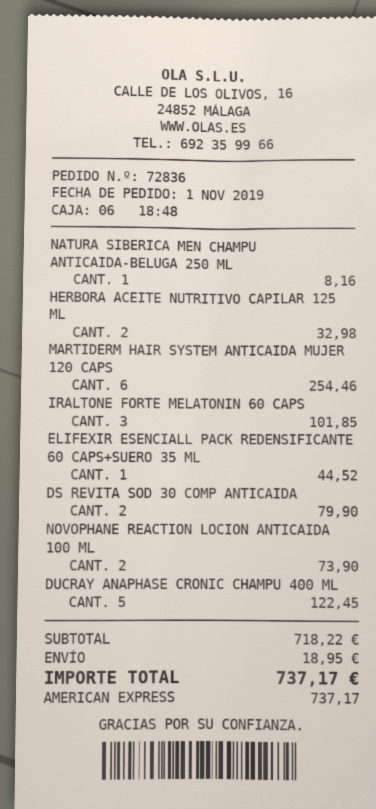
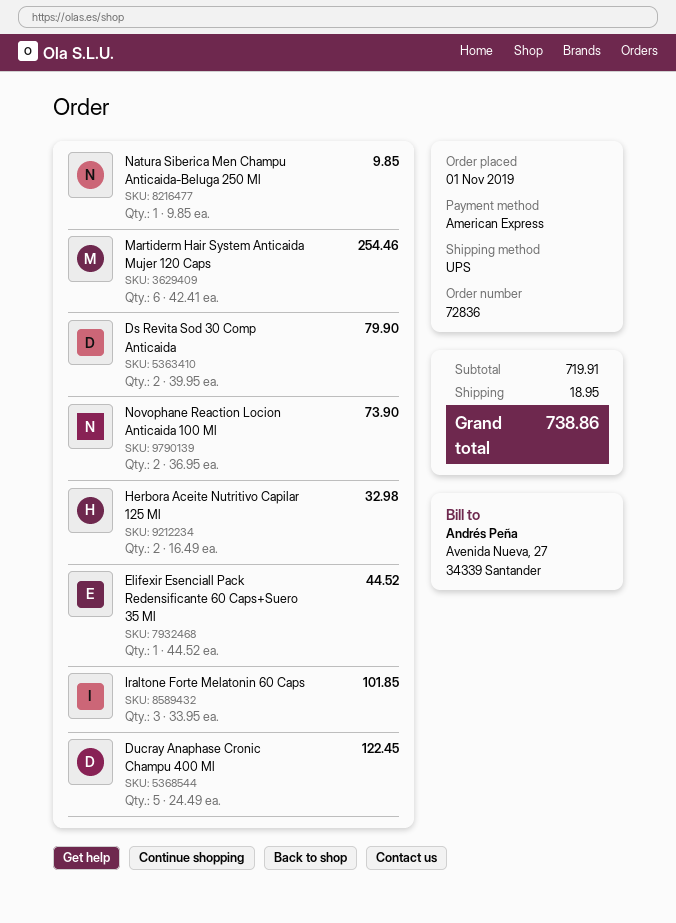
NATURA SIBERICA MEN CHAMPU ANTICAIDA-BELUGA 250 ML: 1 for 8.16 -> 1 for 9.85
subtotal: 718.22 -> 719.91
total: 737.17 -> 738.86

